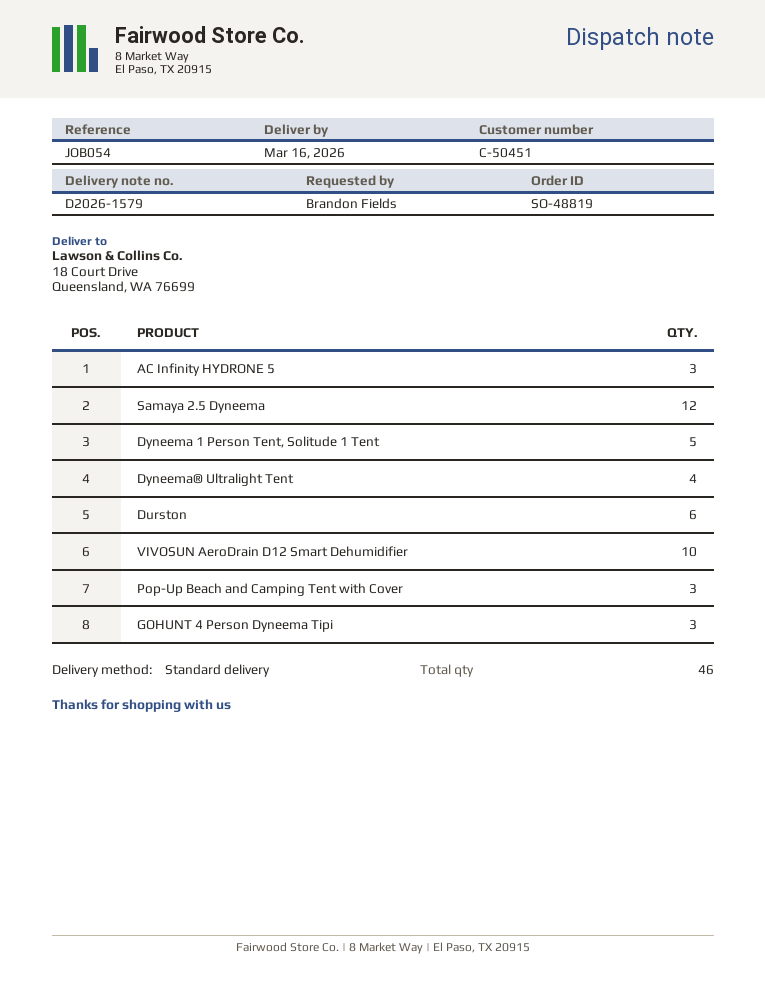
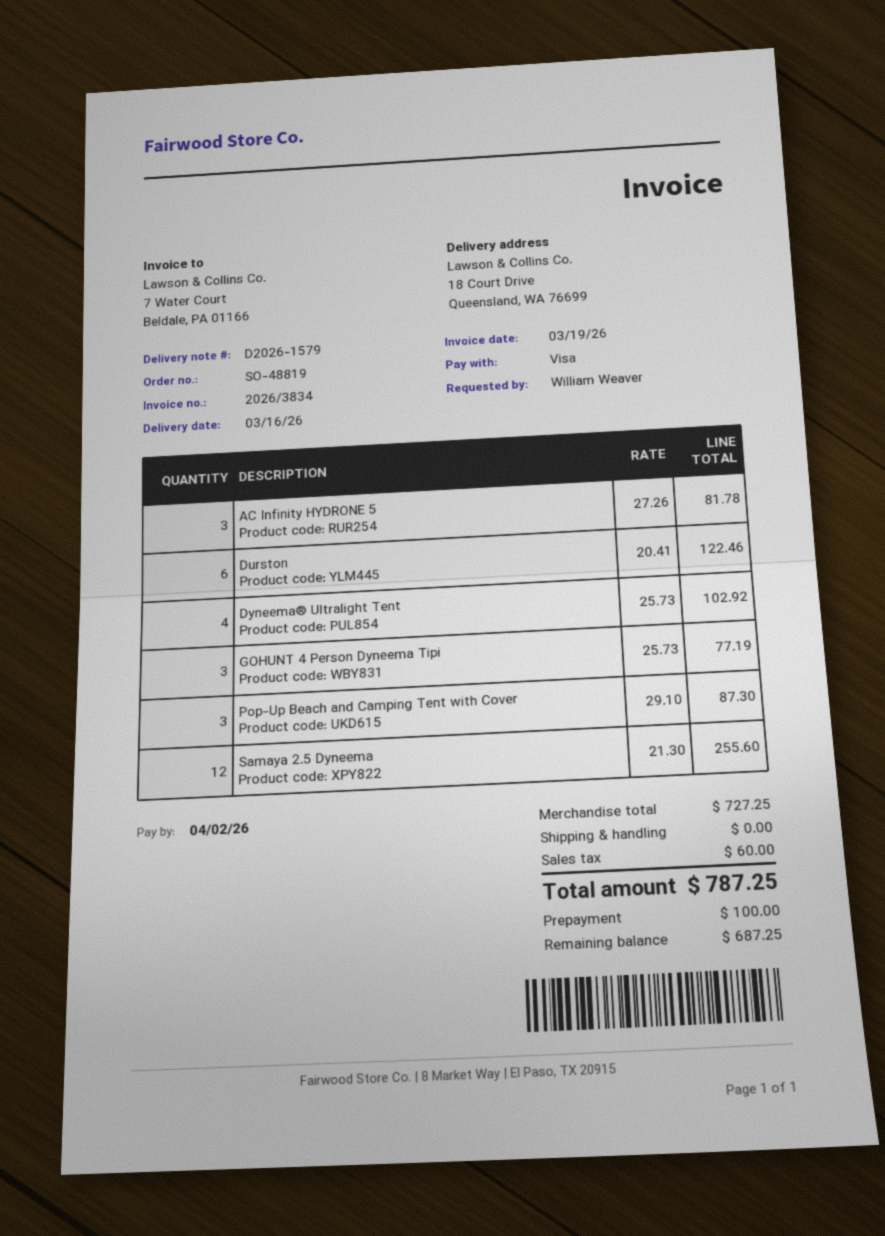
ordered by: Brandon Fields -> William Weaver
Dyneema 1 Person Tent, Solitude 1 Tent: 5 -> none
VIVOSUN AeroDrain D12 Smart Dehumidifier: 10 -> none

